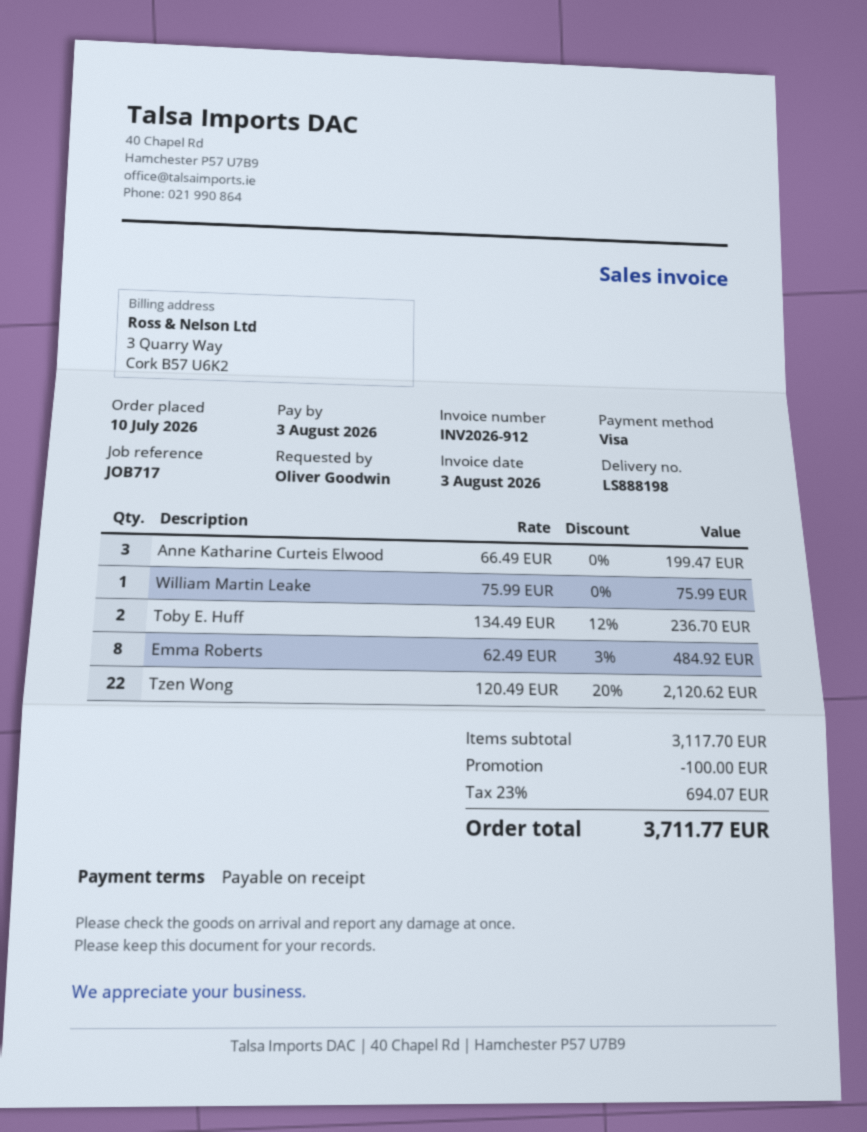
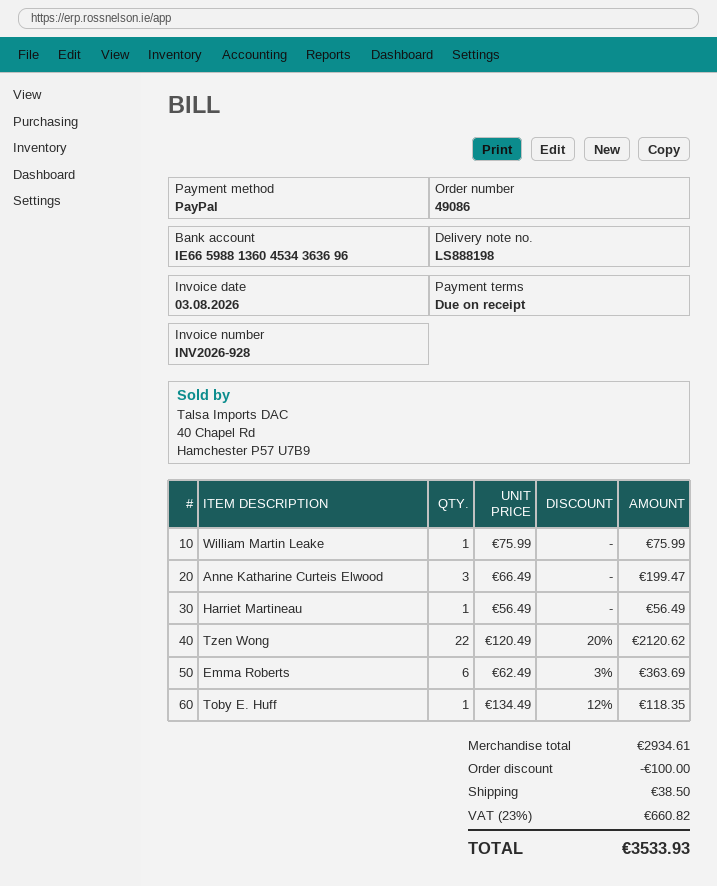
invoice number: INV2026-912 -> INV2026-928
payment method: Visa -> PayPal
Toby E. Huff: 2 x 134.49 - 12% = 236.70 -> 1 x 134.49 - 12% = 118.35
Emma Roberts: 8 x 62.49 - 3% = 484.92 -> 6 x 62.49 - 3% = 363.69
Harriet Martineau: none -> 1 x 56.49 = 56.49
subtotal: 3117.70 -> 2934.61
shipping: none -> 38.50
tax: 23% = 694.07 -> 23% = 660.82
total: 3711.77 -> 3533.93

